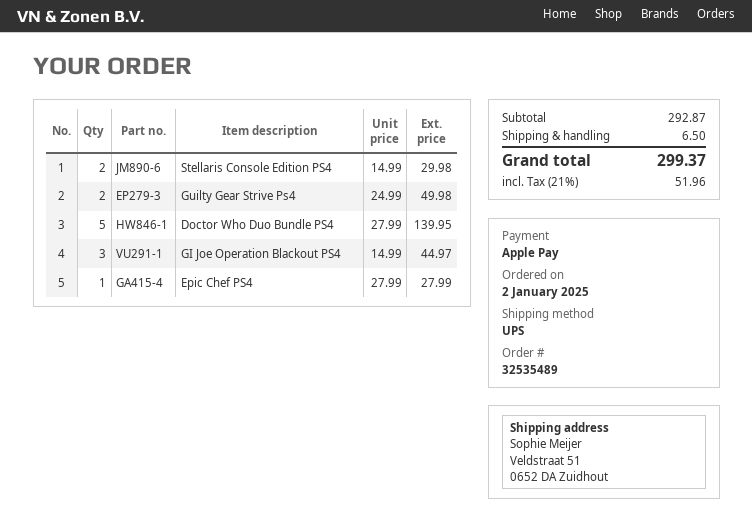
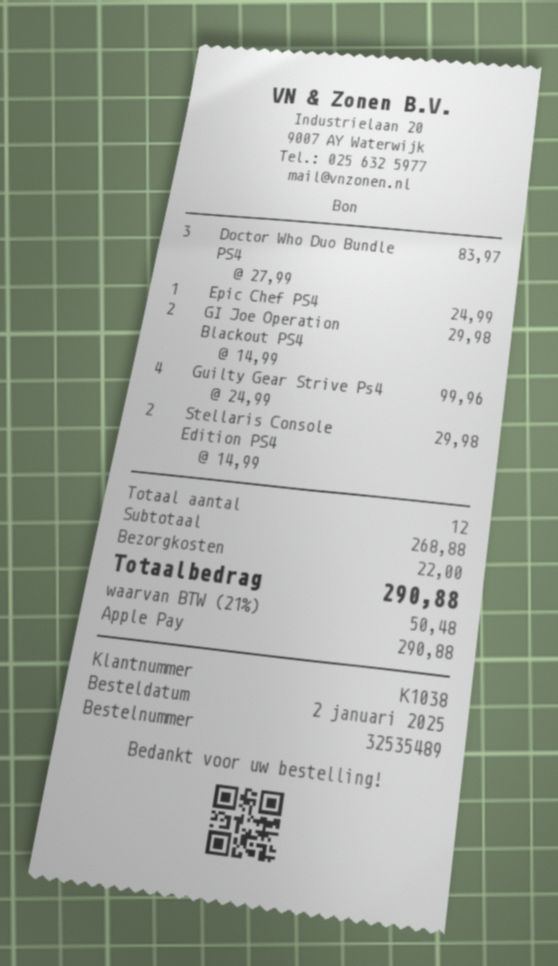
Guilty Gear Strive Ps4: 2 x 24.99 = 49.98 -> 4 x 24.99 = 99.96
Doctor Who Duo Bundle PS4: 5 x 27.99 = 139.95 -> 3 x 27.99 = 83.97
GI Joe Operation Blackout PS4: 3 x 14.99 = 44.97 -> 2 x 14.99 = 29.98
Epic Chef PS4: 1 x 27.99 = 27.99 -> 1 x 24.99 = 24.99
subtotal: 292.87 -> 268.88
shipping: 6.50 -> 22.00
tax: 21% = 51.96 -> 21% = 50.48
total: 299.37 -> 290.88

